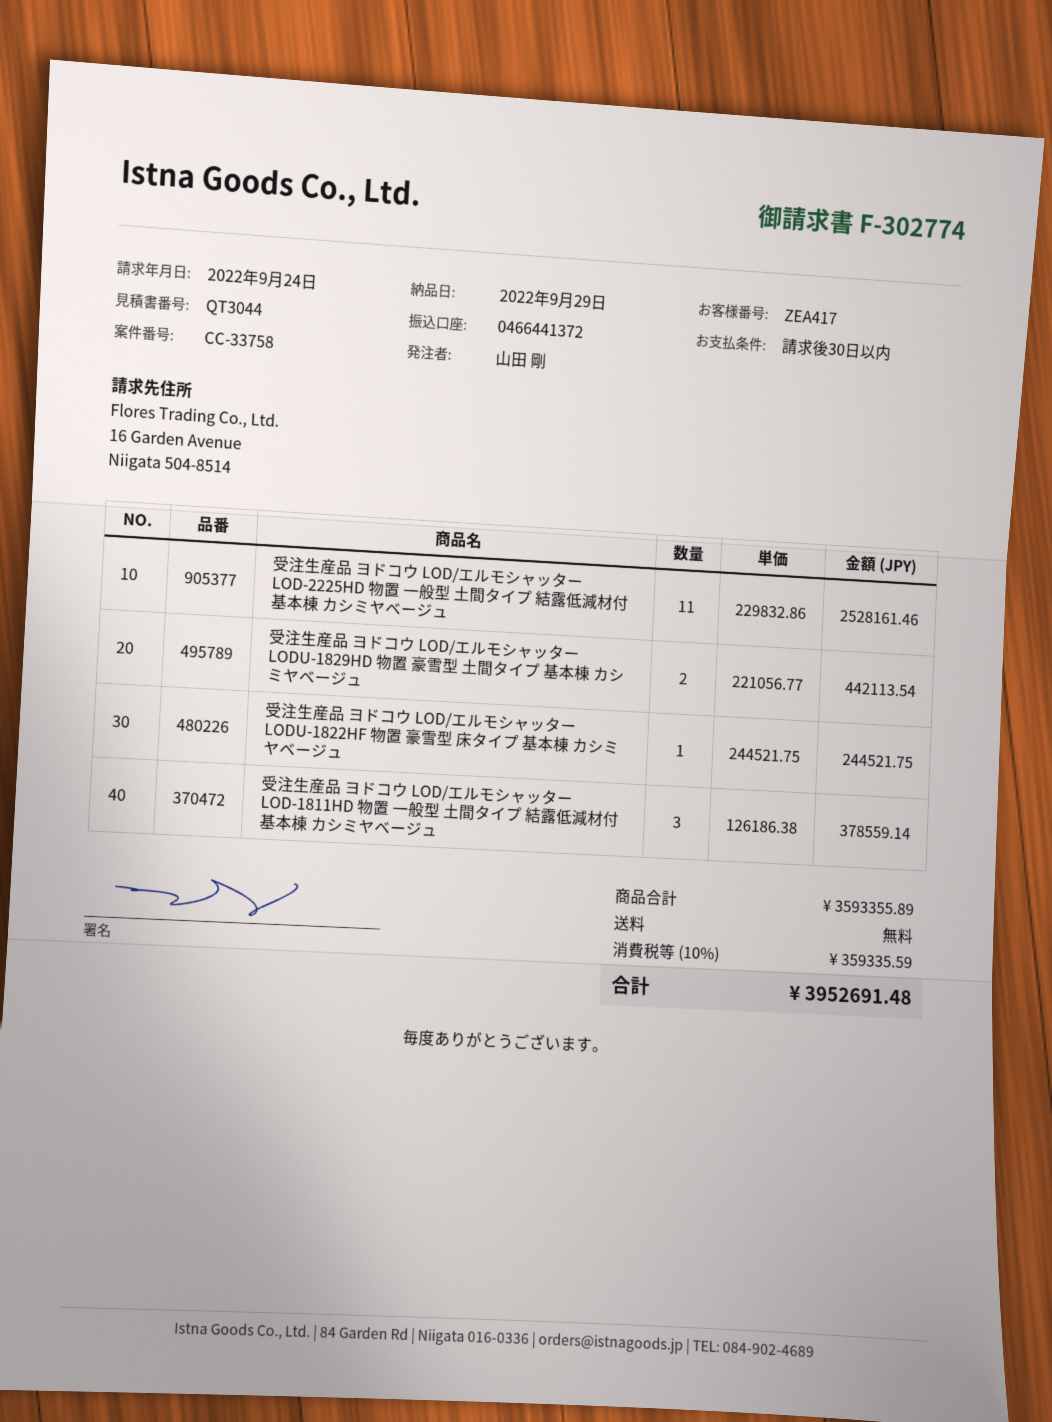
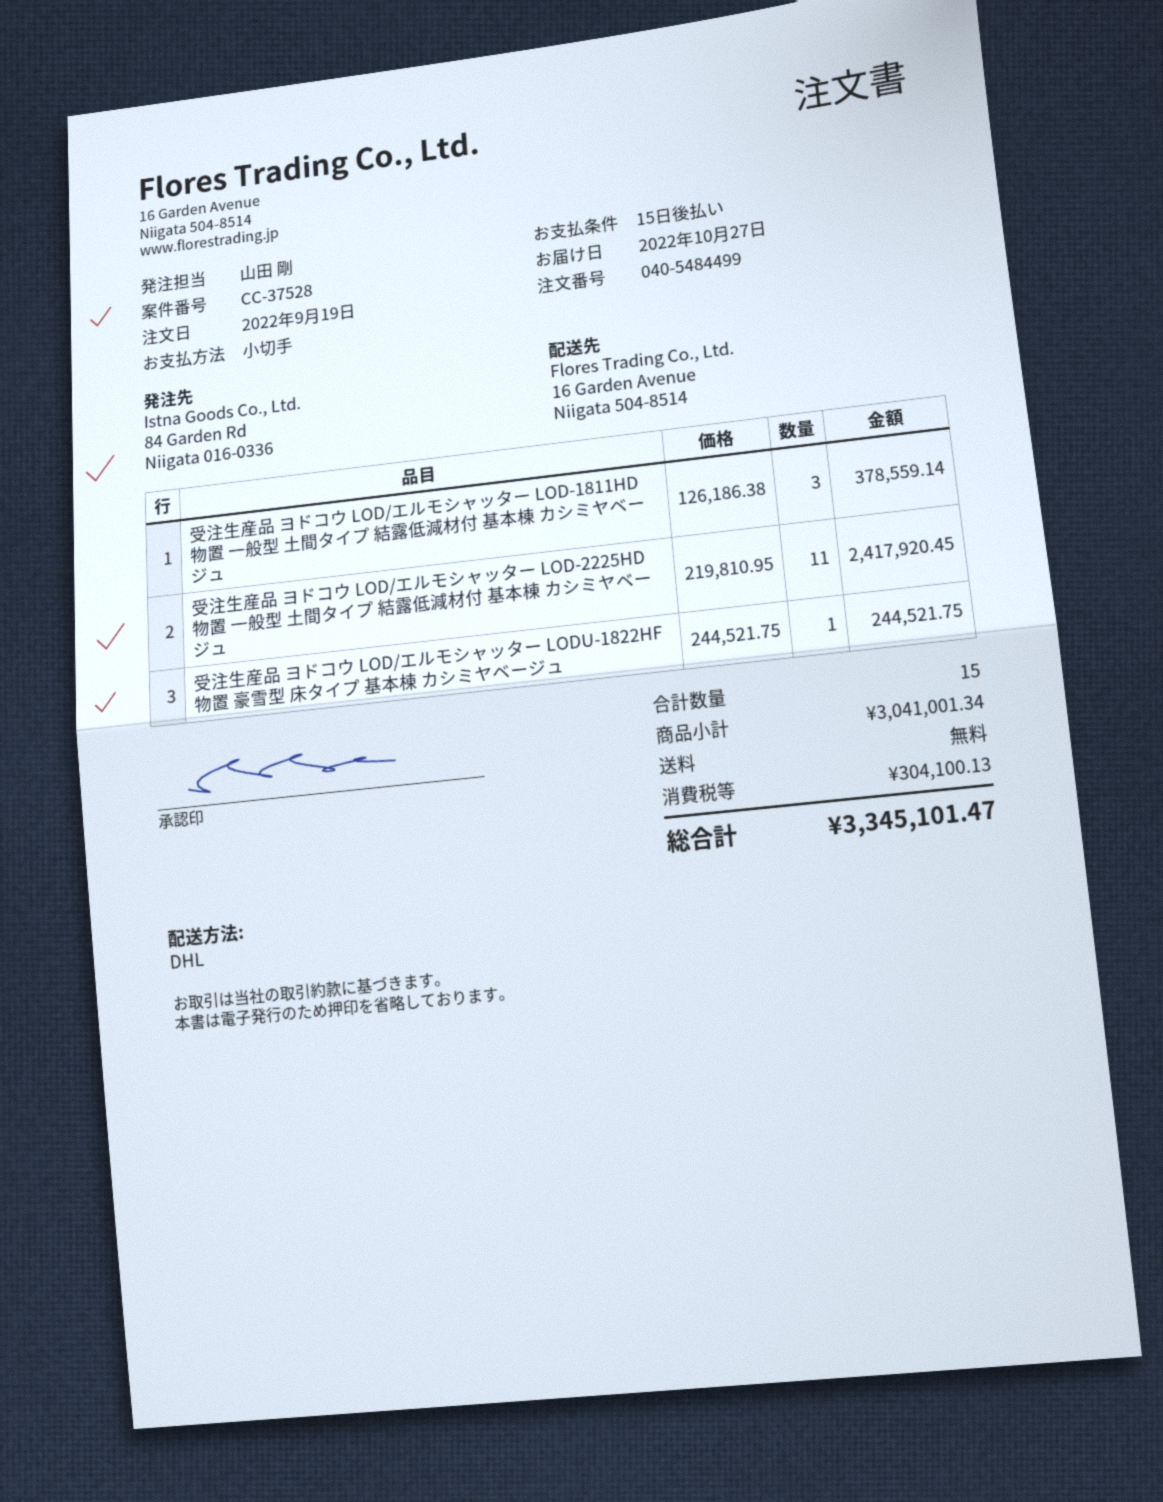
delivery date: 2022-09-29 -> 2022-10-27
payment terms: 30 days -> 15 days
reference: CC-33758 -> CC-37528
受注生産品 ヨドコウ LOD/エルモシャッター LOD-2225HD 物置 一般型 土間タイプ 結露低減材付 基本棟 カシミヤベージュ: 11 x 229832.86 = 2528161.46 -> 11 x 219810.95 = 2417920.45
受注生産品 ヨドコウ LOD/エルモシャッター LODU-1829HD 物置 豪雪型 土間タイプ 基本棟 カシミヤベージュ: 2 x 221056.77 = 442113.54 -> none
subtotal: 3593355.89 -> 3041001.34
tax: 359335.59 -> 304100.13
total: 3952691.48 -> 3345101.47

